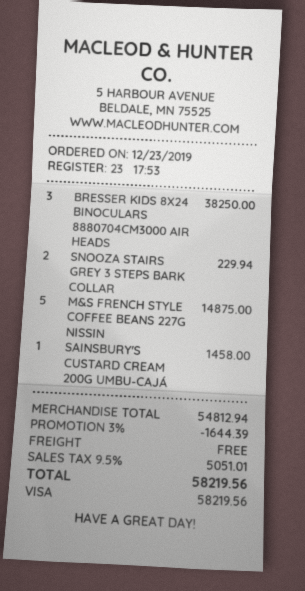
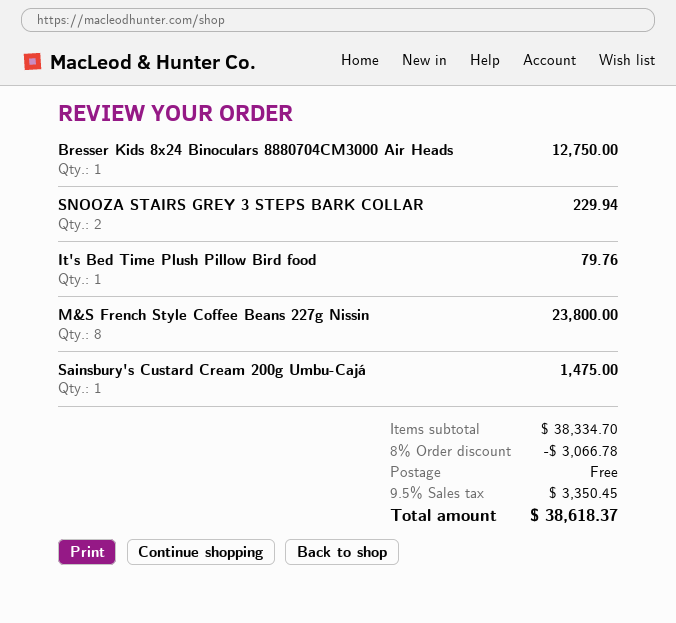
BRESSER KIDS 8X24 BINOCULARS 8880704CM3000 AIR HEADS: 3 for 38250.00 -> 1 for 12750.00
M&S FRENCH STYLE COFFEE BEANS 227G NISSIN: 5 for 14875.00 -> 8 for 23800.00
SAINSBURY'S CUSTARD CREAM 200G UMBU-CAJÁ: 1 for 1458.00 -> 1 for 1475.00
It's Bed Time Plush Pillow Bird food: none -> 1 for 79.76
subtotal: 54812.94 -> 38334.70
discount: 3% = 1644.39 -> 8% = 3066.78
tax: 9.5% = 5051.01 -> 9.5% = 3350.45
total: 58219.56 -> 38618.37

